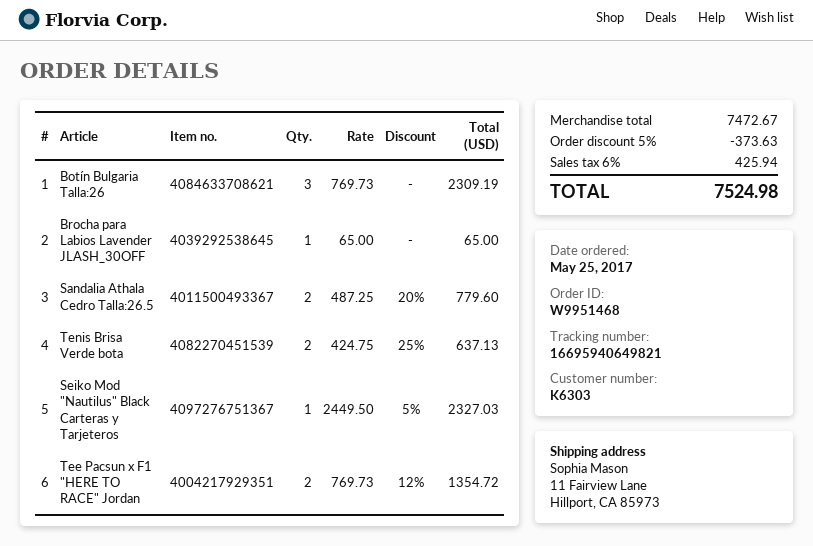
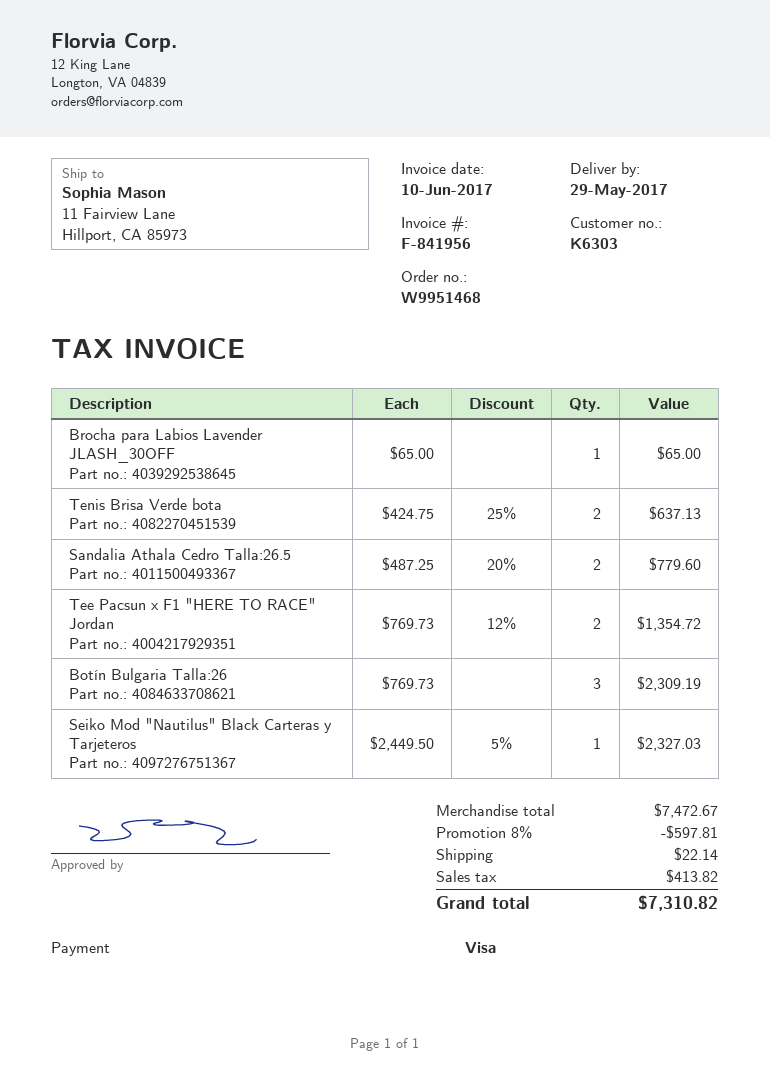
discount: 5% = 373.63 -> 8% = 597.81
shipping: none -> 22.14
tax: 425.94 -> 413.82
total: 7524.98 -> 7310.82

